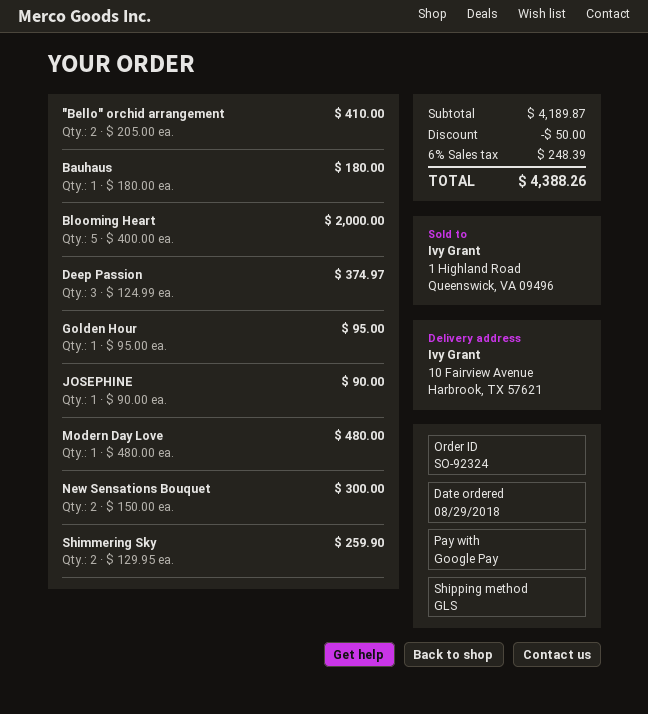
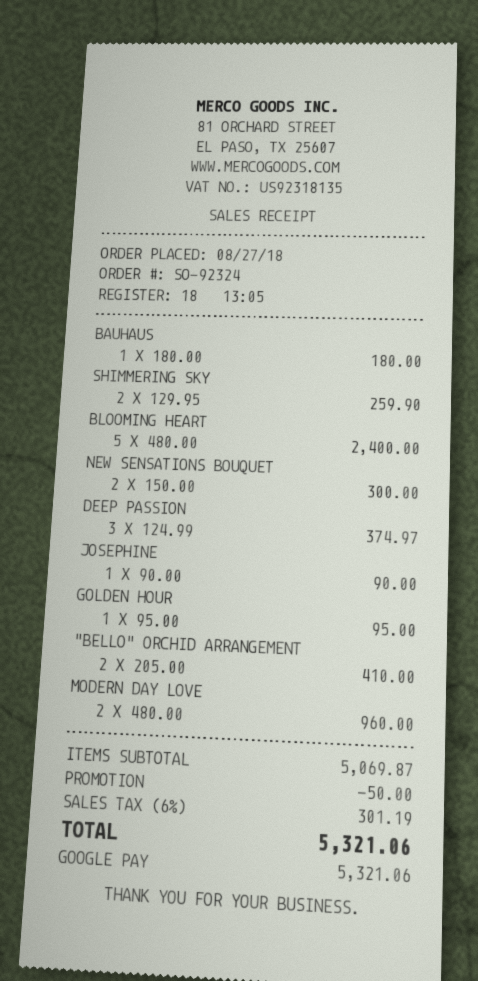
order date: 2018-08-29 -> 2018-08-27
Blooming Heart: 5 x 400.00 = 2000.00 -> 5 x 480.00 = 2400.00
Modern Day Love: 1 x 480.00 = 480.00 -> 2 x 480.00 = 960.00
subtotal: 4189.87 -> 5069.87
tax: 6% = 248.39 -> 6% = 301.19
total: 4388.26 -> 5321.06

